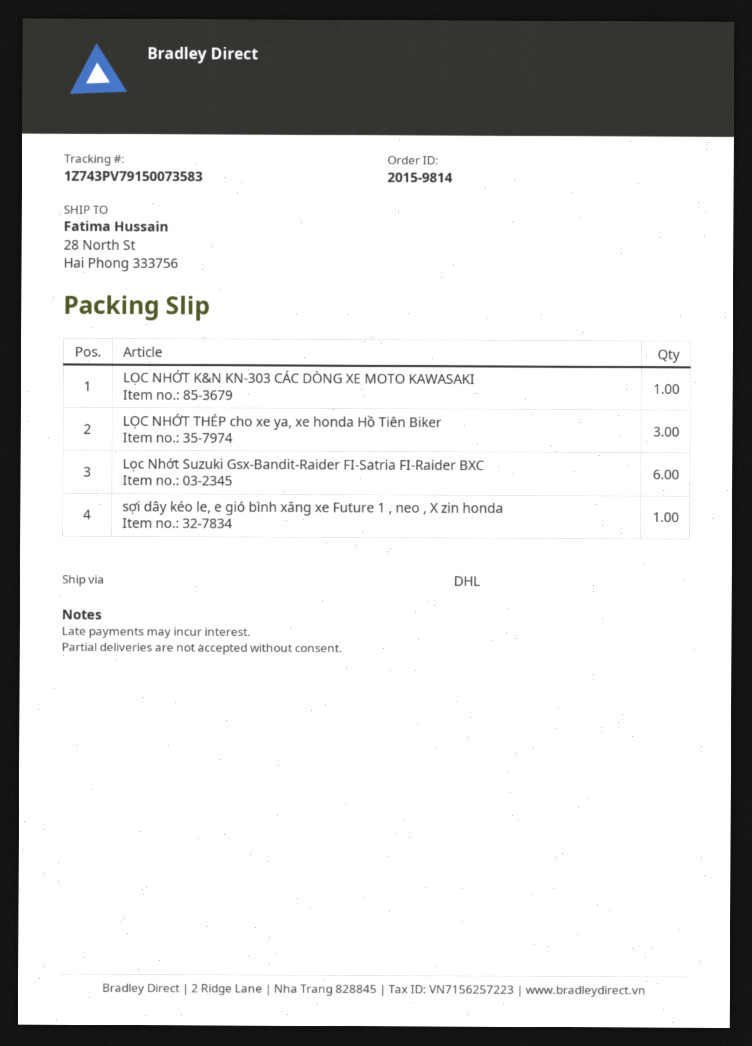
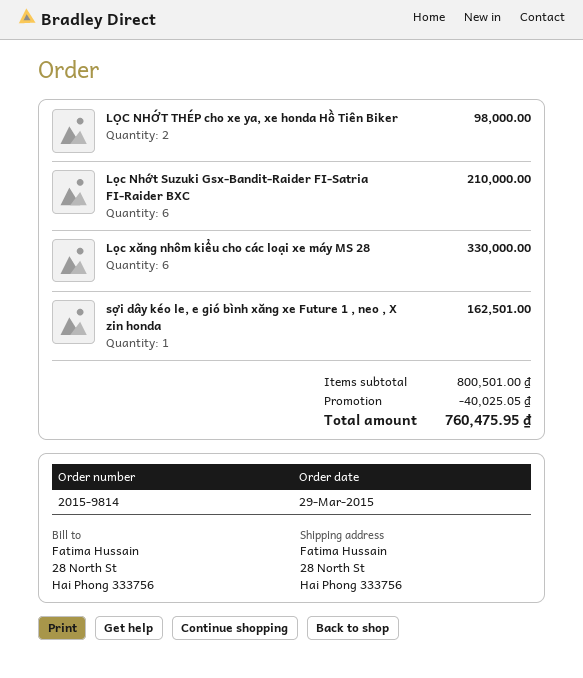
LỌC NHỚT K&N KN-303 CÁC DÒNG XE MOTO KAWASAKI: 1 -> none
LỌC NHỚT THÉP cho xe ya, xe honda Hồ Tiên Biker: 3 -> 2
Lọc xăng nhôm kiểu cho các loại xe máy MS 28: none -> 6

